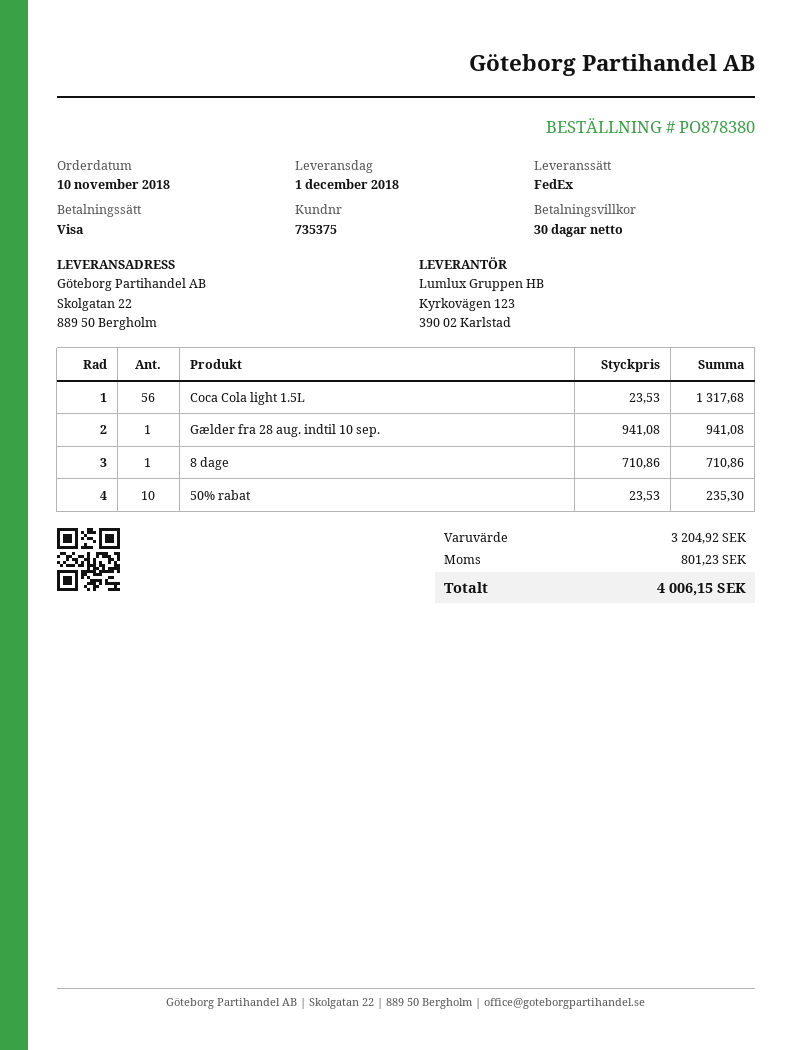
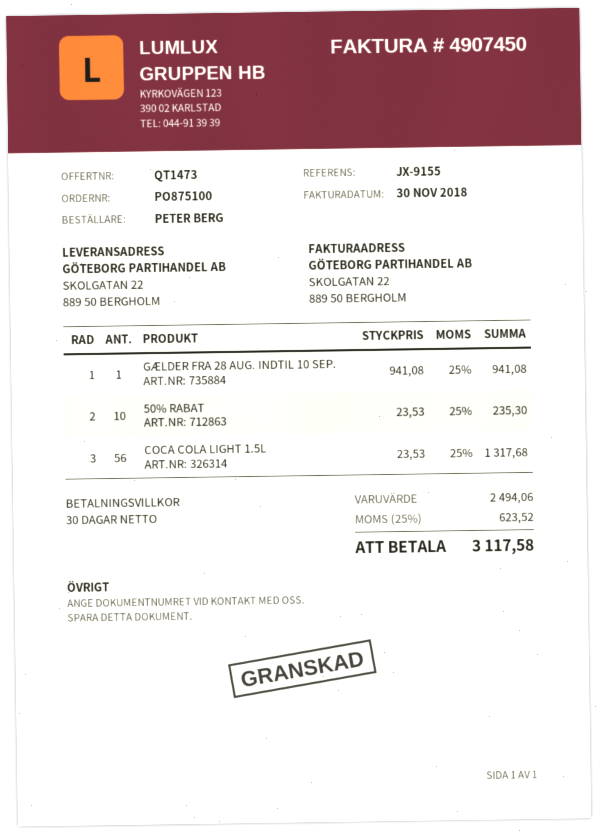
order number: PO878380 -> PO875100
8 dage: 1 x 710.86 = 710.86 -> none
subtotal: 3204.92 -> 2494.06
tax: 801.23 -> 623.52
total: 4006.15 -> 3117.58

